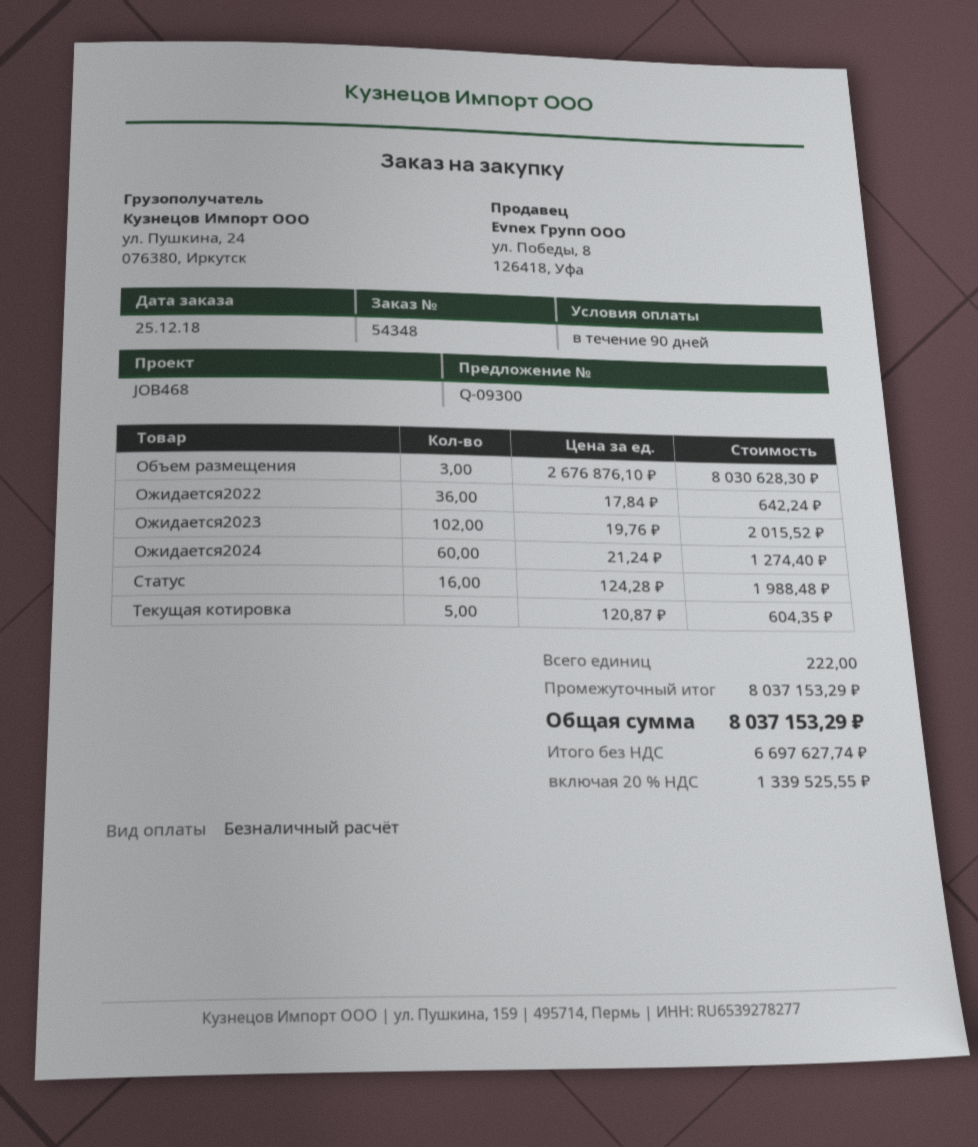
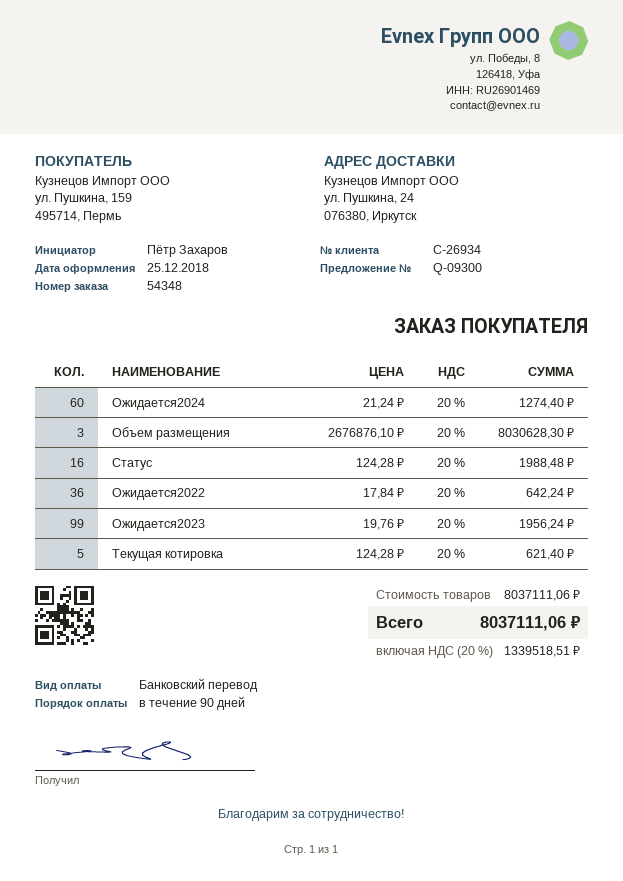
Ожидается2023: 102 x 19.76 = 2015.52 -> 99 x 19.76 = 1956.24
Текущая котировка: 5 x 120.87 = 604.35 -> 5 x 124.28 = 621.40
subtotal: 8037153.29 -> 8037111.06
tax: 20% = 1339525.55 -> 20% = 1339518.51
total: 8037153.29 -> 8037111.06

